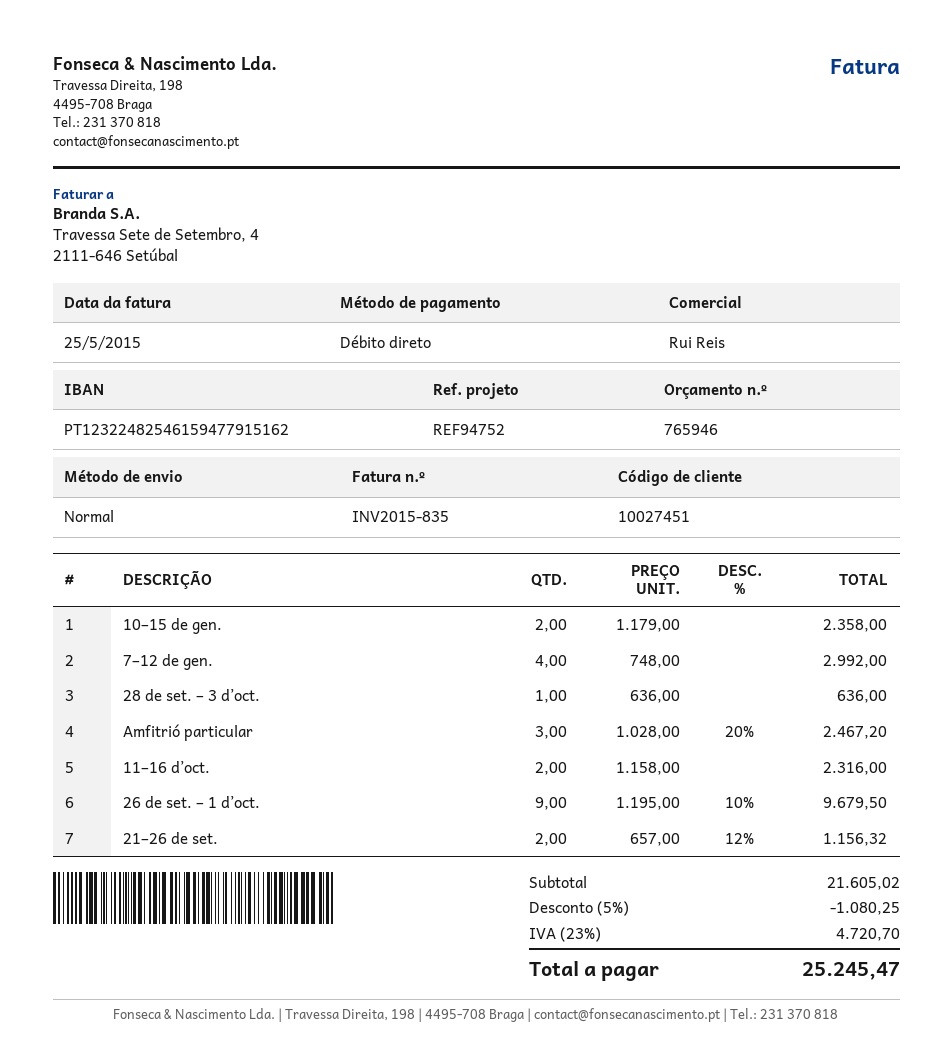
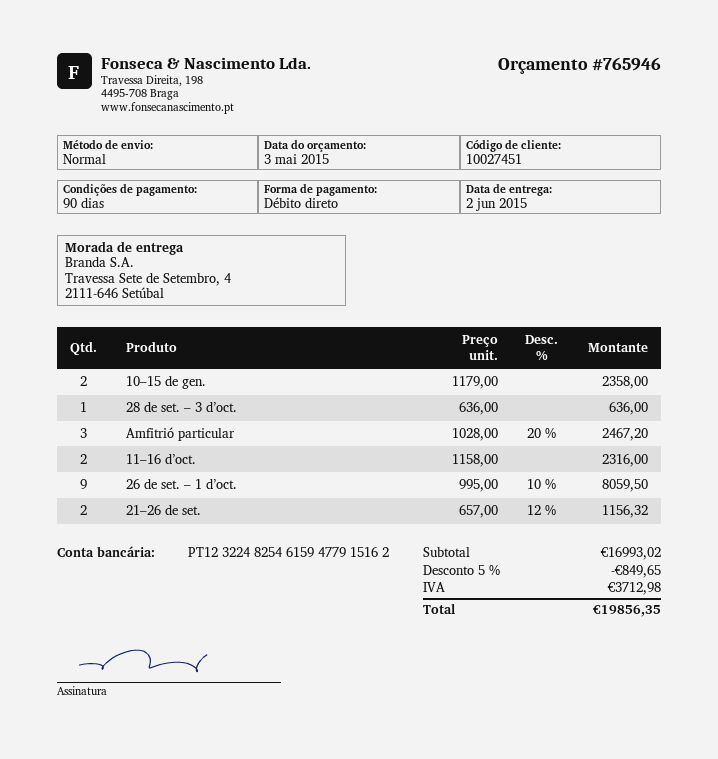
7–12 de gen.: 4 x 748.00 = 2992.00 -> none
26 de set. – 1 d’oct.: 9 x 1195.00 - 10% = 9679.50 -> 9 x 995.00 - 10% = 8059.50
subtotal: 21605.02 -> 16993.02
discount: 5% = 1080.25 -> 5% = 849.65
tax: 4720.70 -> 3712.98
total: 25245.47 -> 19856.35

